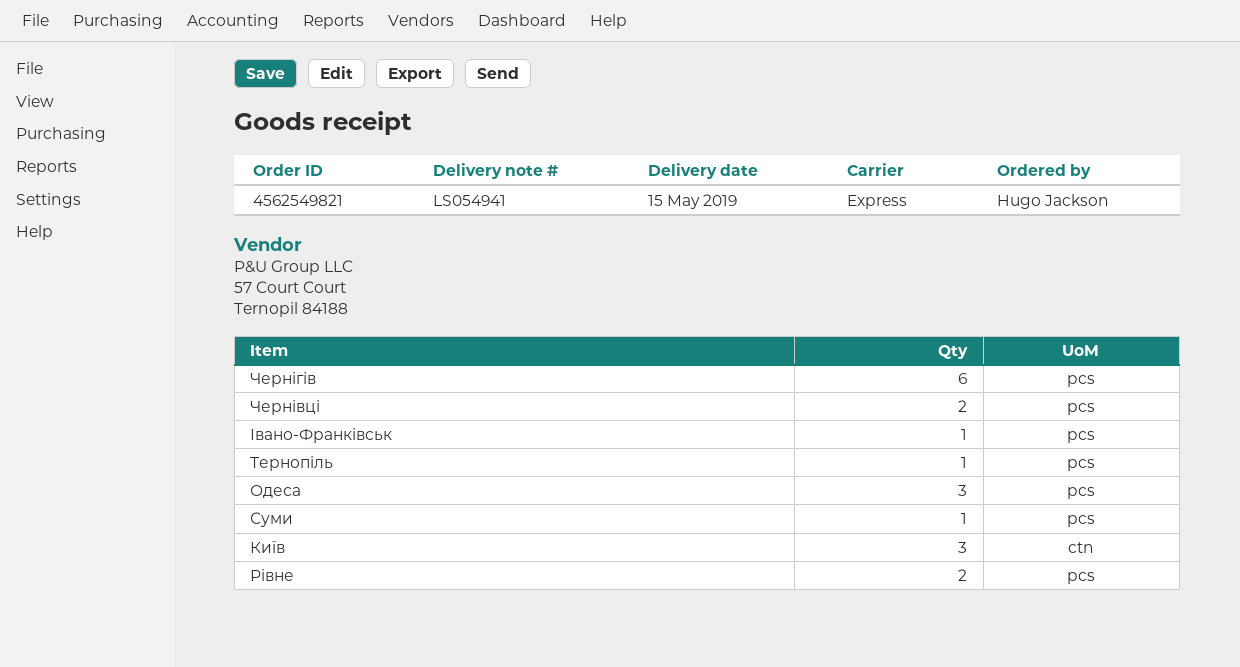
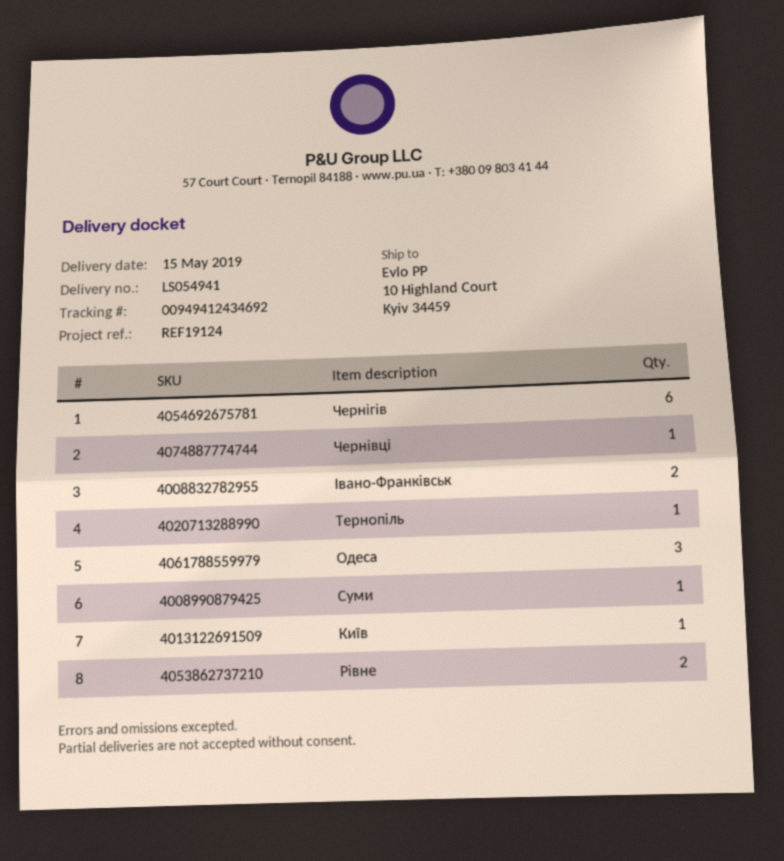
Чернівці: 2 -> 1
Івано-Франківськ: 1 -> 2
Київ: 3 -> 1

